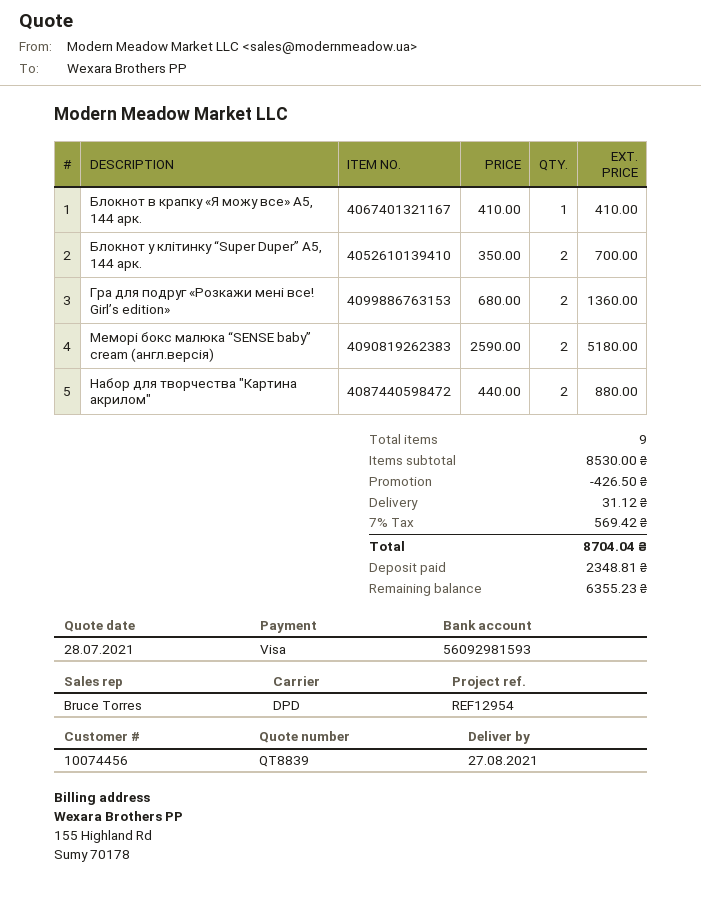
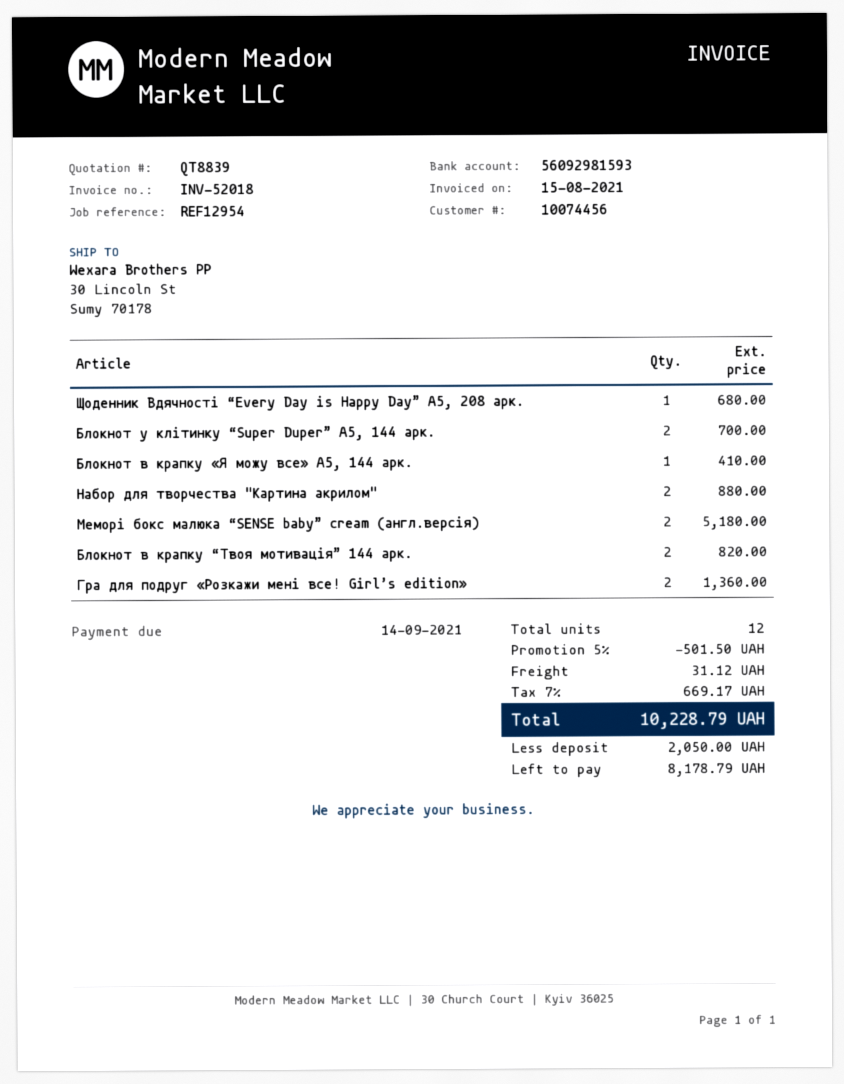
Щоденник Вдячності “Every Day is Happy Day” А5, 208 арк.: none -> 1 for 680.00
Блокнот в крапку “Твоя мотивація” 144 арк.: none -> 2 for 820.00
total quantity: 9 -> 12
discount: 426.50 -> 501.50
tax: 7% = 569.42 -> 7% = 669.17
total: 8704.04 -> 10228.79
deposit: 2348.81 -> 2050.00
balance: 6355.23 -> 8178.79

